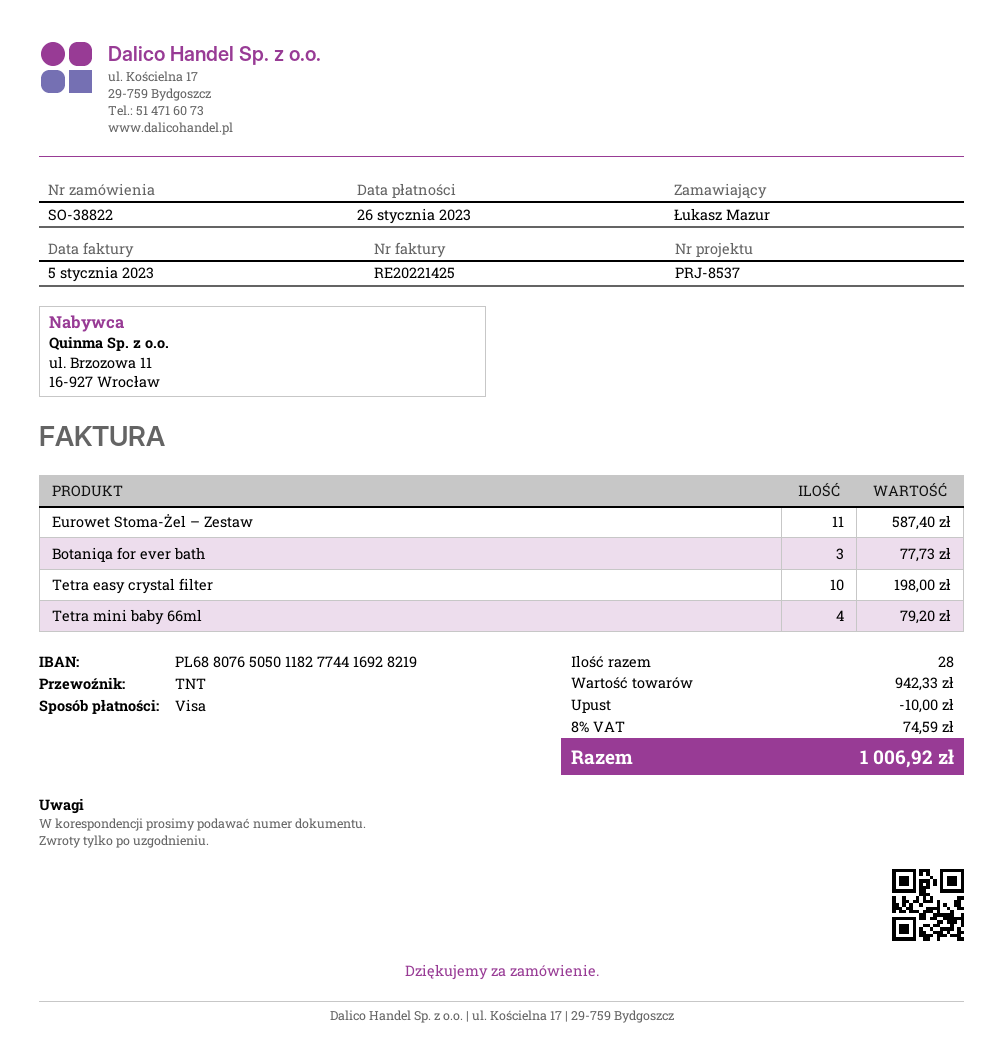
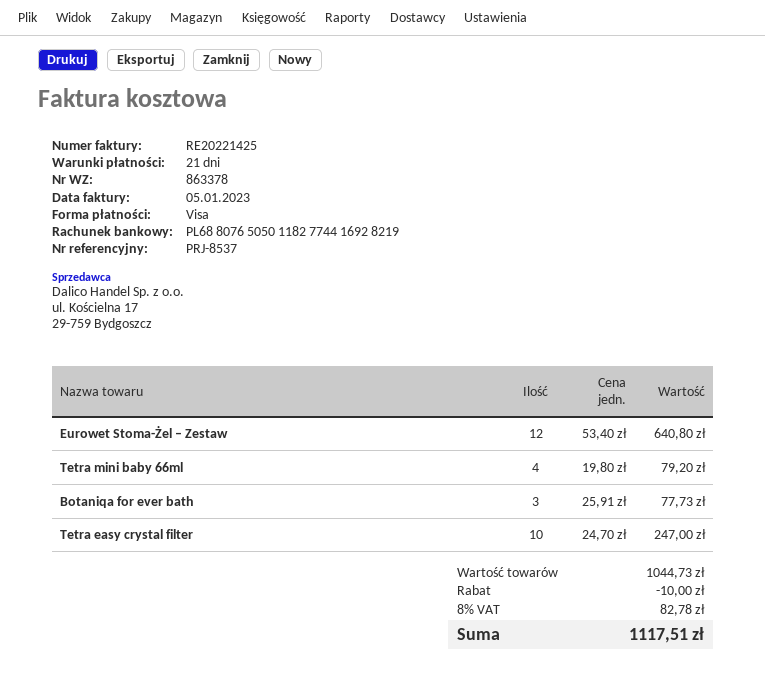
Eurowet Stoma-Żel – Zestaw: 11 for 587.40 -> 12 for 640.80
Tetra easy crystal filter: 10 for 198.00 -> 10 for 247.00
subtotal: 942.33 -> 1044.73
tax: 8% = 74.59 -> 8% = 82.78
total: 1006.92 -> 1117.51

